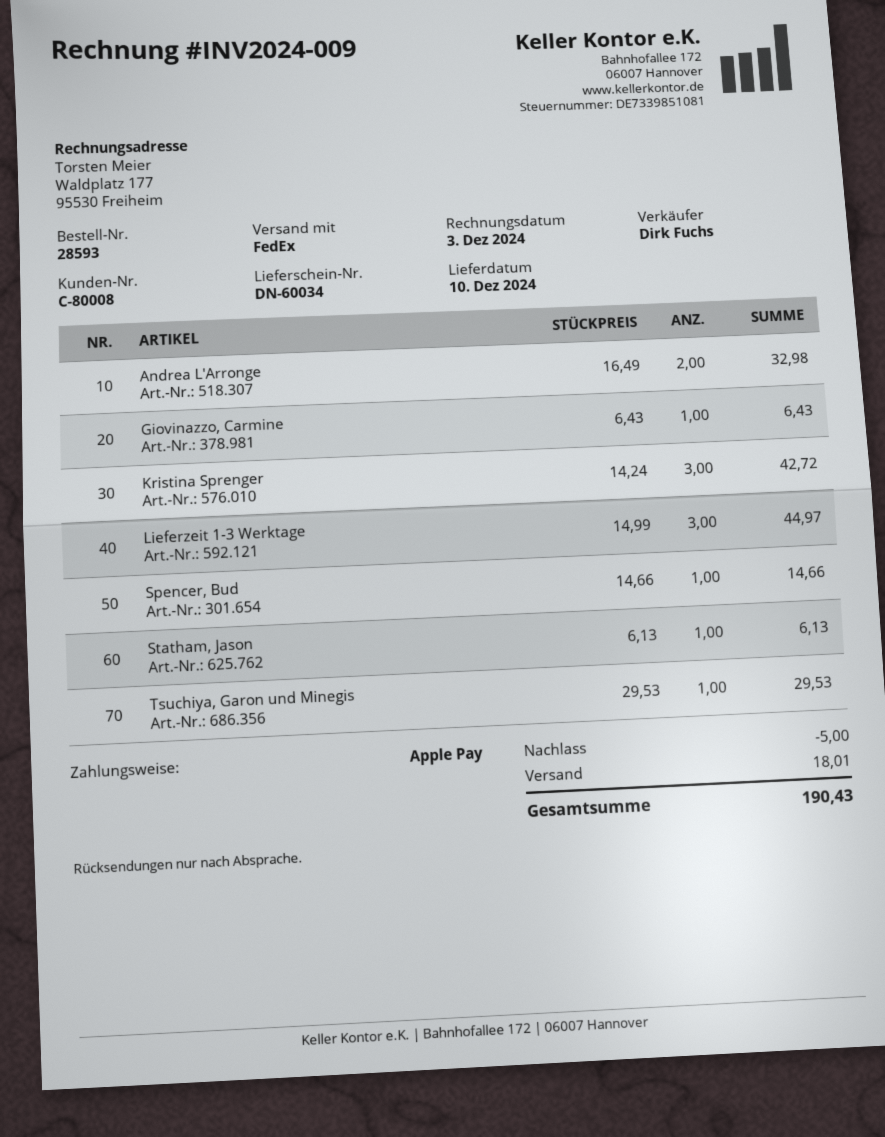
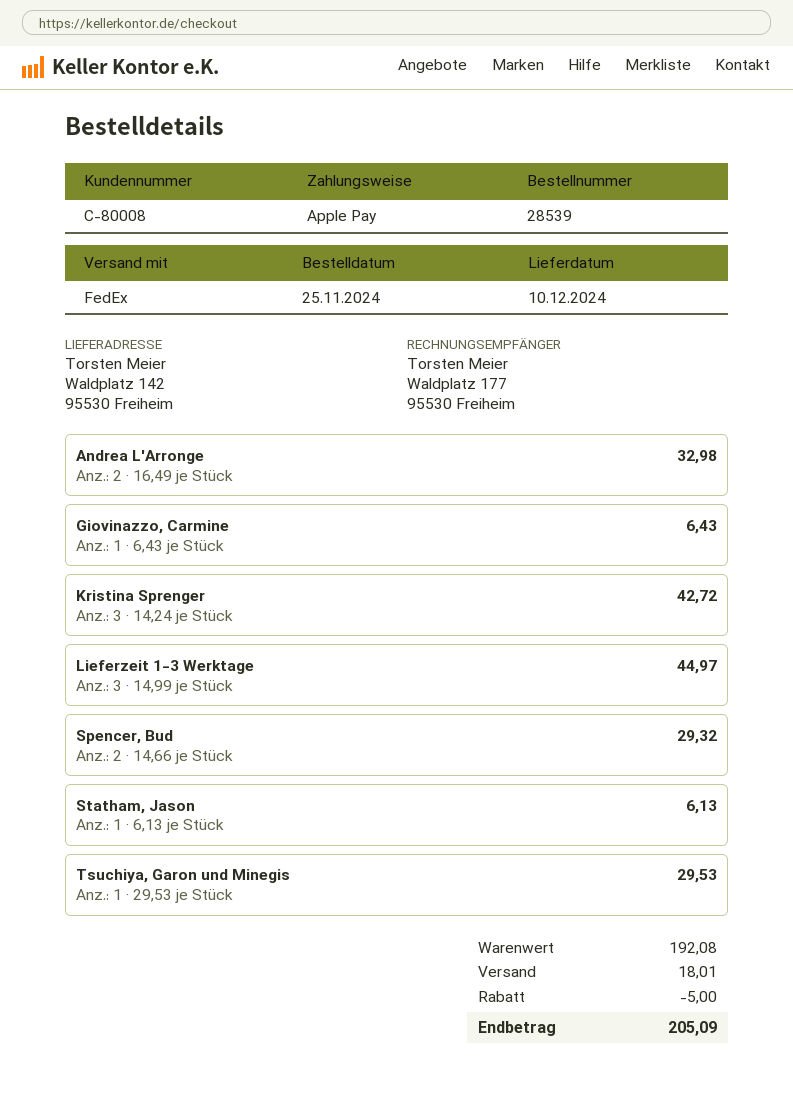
order number: 28593 -> 28539
Spencer, Bud: 1 x 14.66 = 14.66 -> 2 x 14.66 = 29.32
total: 190.43 -> 205.09

